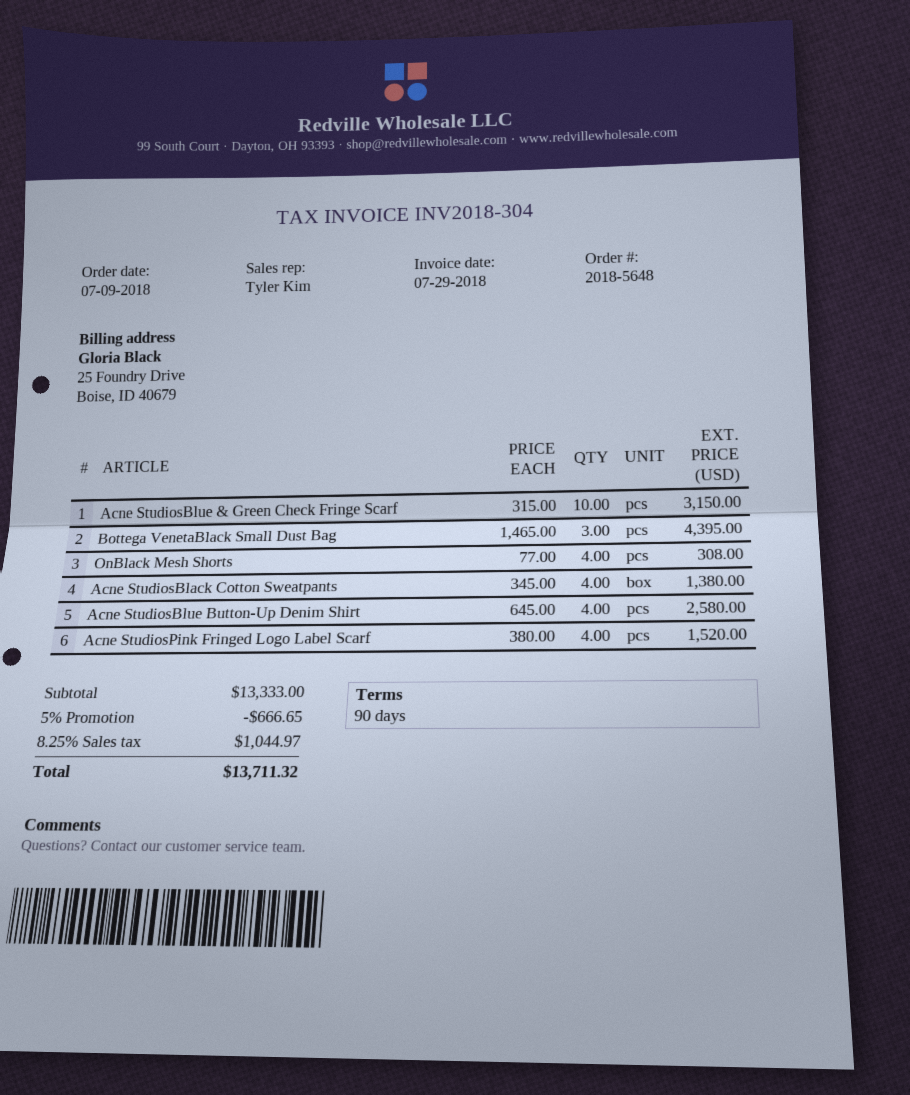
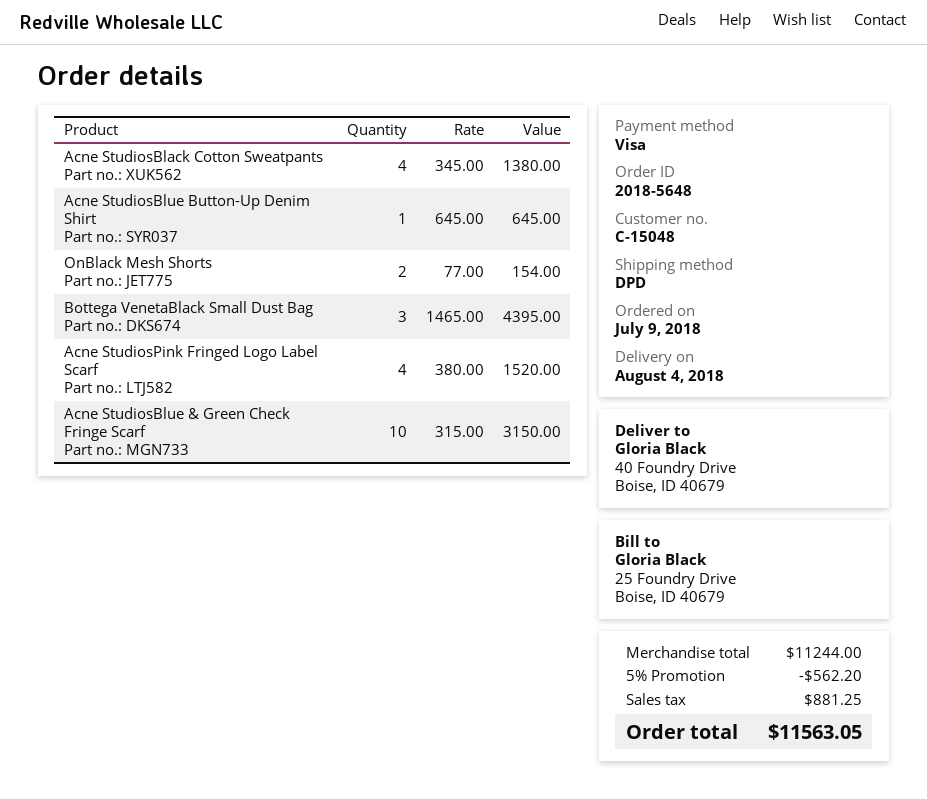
OnBlack Mesh Shorts: 4 x 77.00 = 308.00 -> 2 x 77.00 = 154.00
Acne StudiosBlue Button-Up Denim Shirt: 4 x 645.00 = 2580.00 -> 1 x 645.00 = 645.00
subtotal: 13333.00 -> 11244.00
discount: 5% = 666.65 -> 5% = 562.20
tax: 1044.97 -> 881.25
total: 13711.32 -> 11563.05

